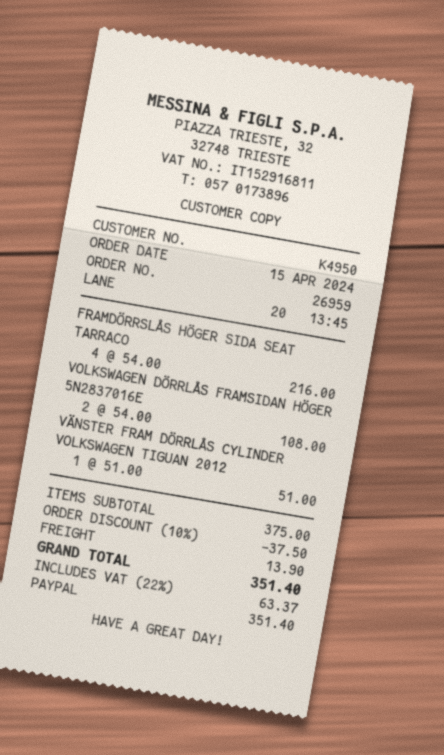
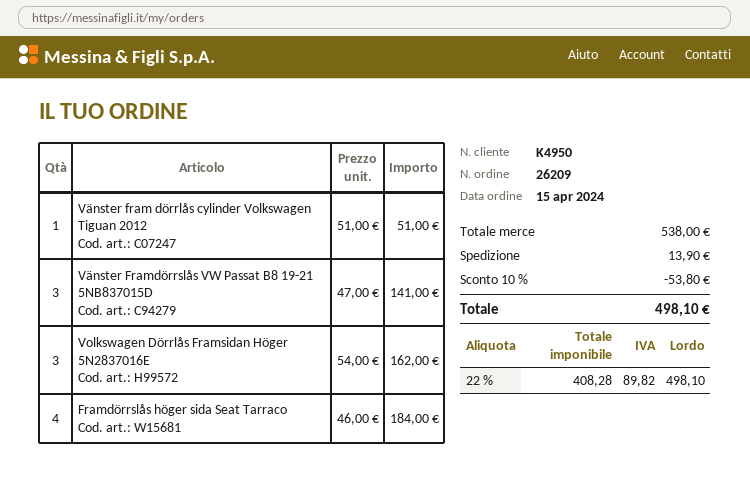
order number: 26959 -> 26209
FRAMDÖRRSLÅS HÖGER SIDA SEAT TARRACO: 4 x 54.00 = 216.00 -> 4 x 46.00 = 184.00
VOLKSWAGEN DÖRRLÅS FRAMSIDAN HÖGER 5N2837016E: 2 x 54.00 = 108.00 -> 3 x 54.00 = 162.00
Vänster Framdörrslås VW Passat B8 19-21 5NB837015D: none -> 3 x 47.00 = 141.00
subtotal: 375.00 -> 538.00
discount: 10% = 37.50 -> 10% = 53.80
tax: 22% = 63.37 -> 22% = 89.82
total: 351.40 -> 498.10

